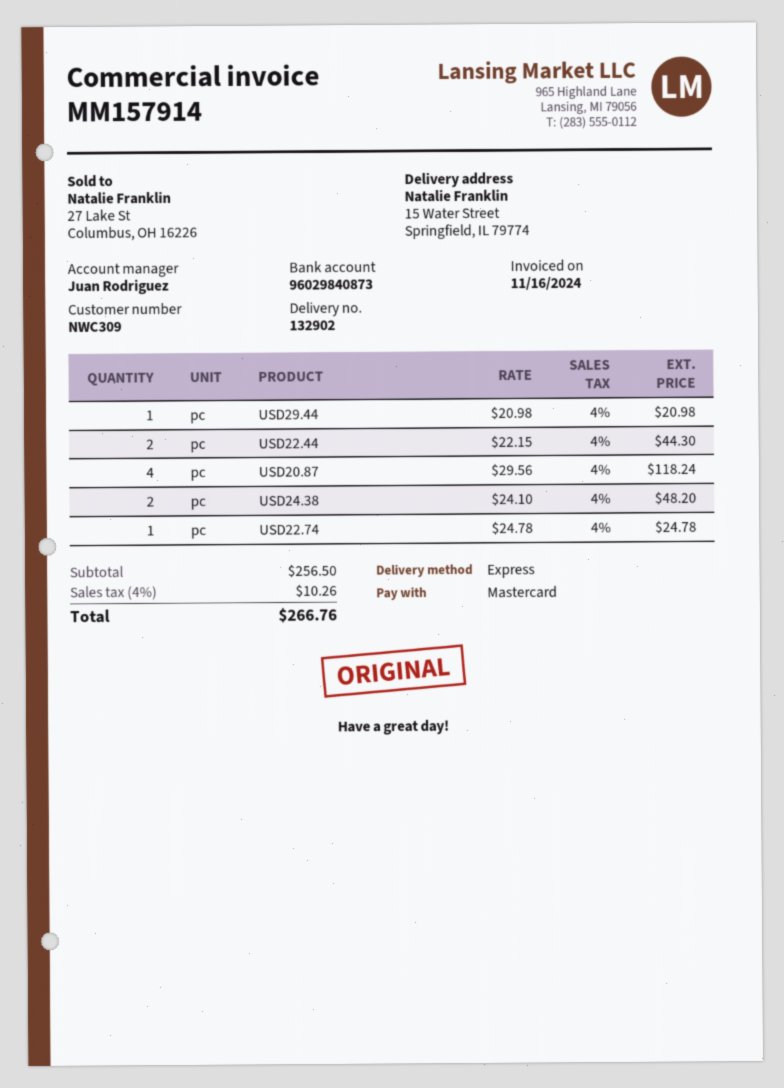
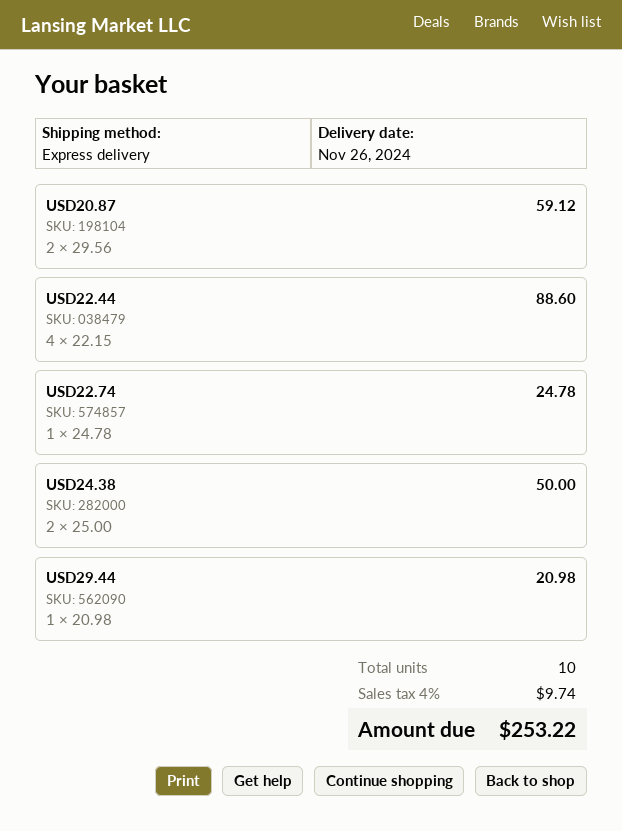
USD22.44: 2 x 22.15 = 44.30 -> 4 x 22.15 = 88.60
USD20.87: 4 x 29.56 = 118.24 -> 2 x 29.56 = 59.12
USD24.38: 2 x 24.10 = 48.20 -> 2 x 25.00 = 50.00
tax: 4% = 10.26 -> 4% = 9.74
total: 266.76 -> 253.22

